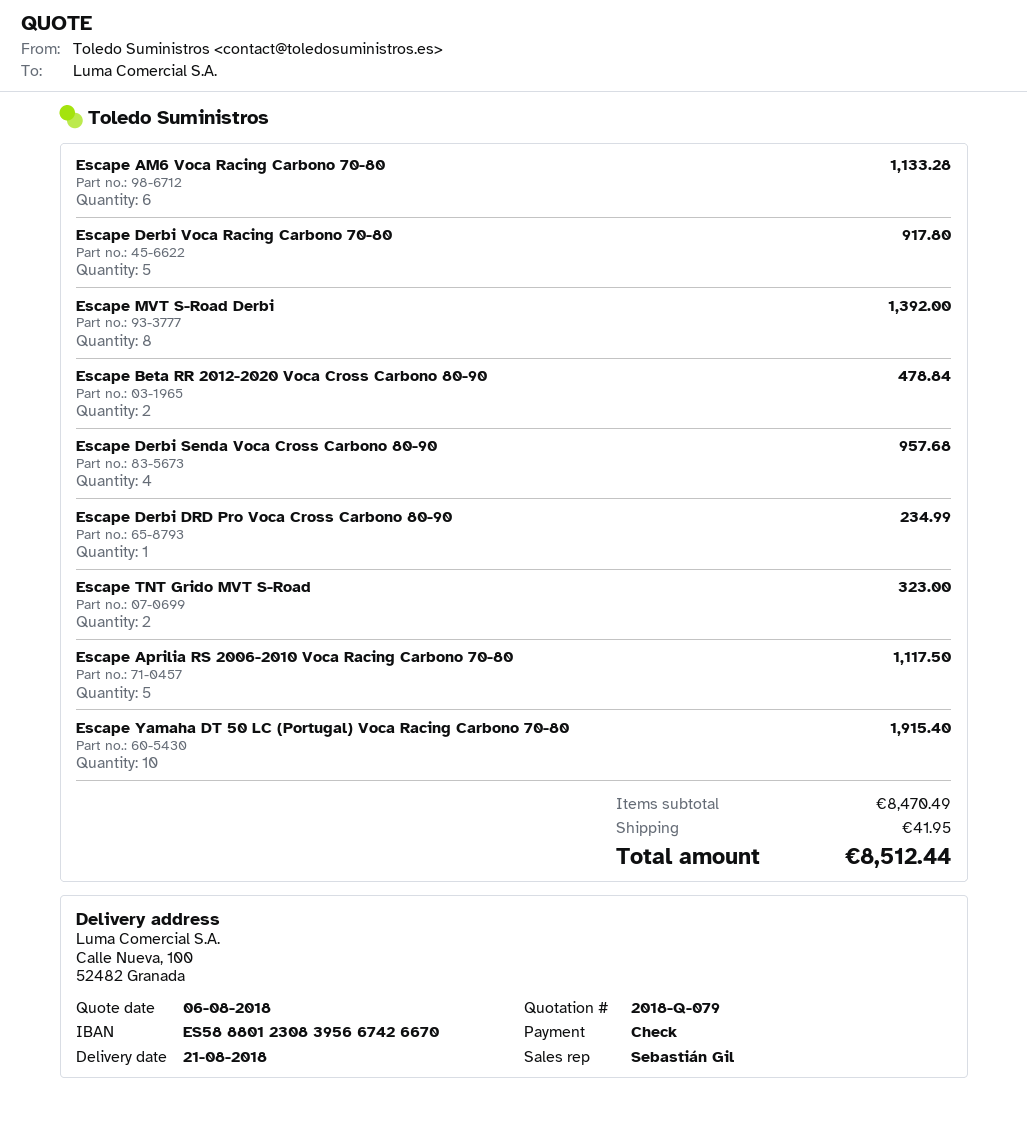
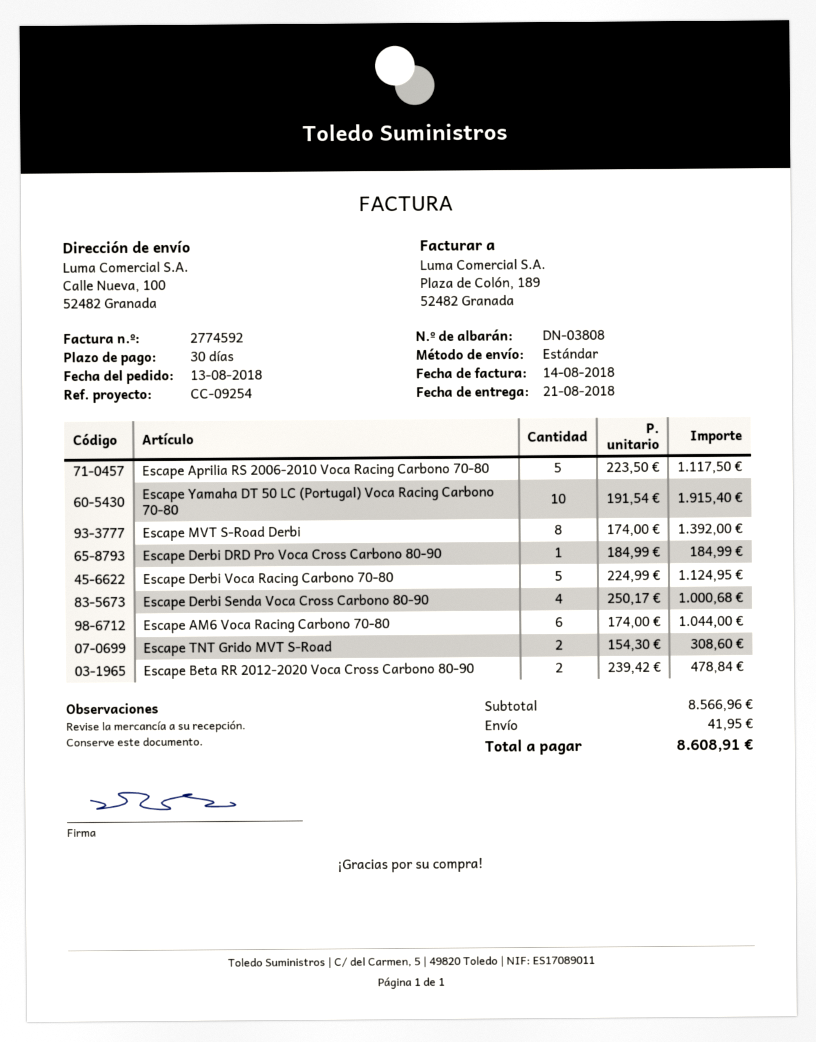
Escape AM6 Voca Racing Carbono 70-80: 6 for 1133.28 -> 6 for 1044.00
Escape Derbi Voca Racing Carbono 70-80: 5 for 917.80 -> 5 for 1124.95
Escape Derbi Senda Voca Cross Carbono 80-90: 4 for 957.68 -> 4 for 1000.68
Escape Derbi DRD Pro Voca Cross Carbono 80-90: 1 for 234.99 -> 1 for 184.99
Escape TNT Grido MVT S-Road: 2 for 323.00 -> 2 for 308.60
subtotal: 8470.49 -> 8566.96
total: 8512.44 -> 8608.91

